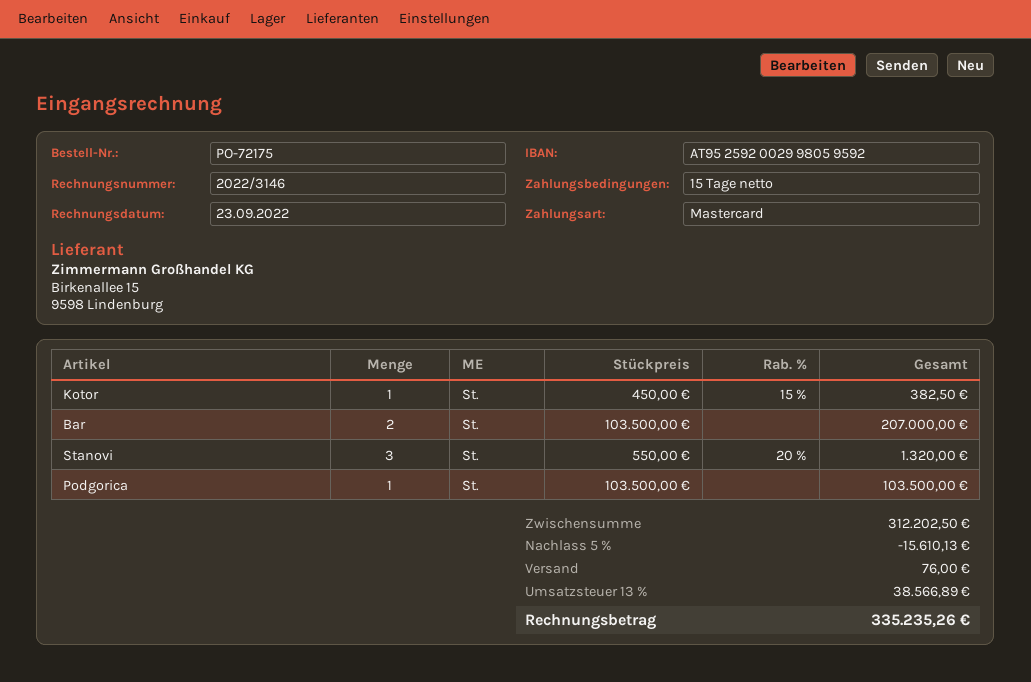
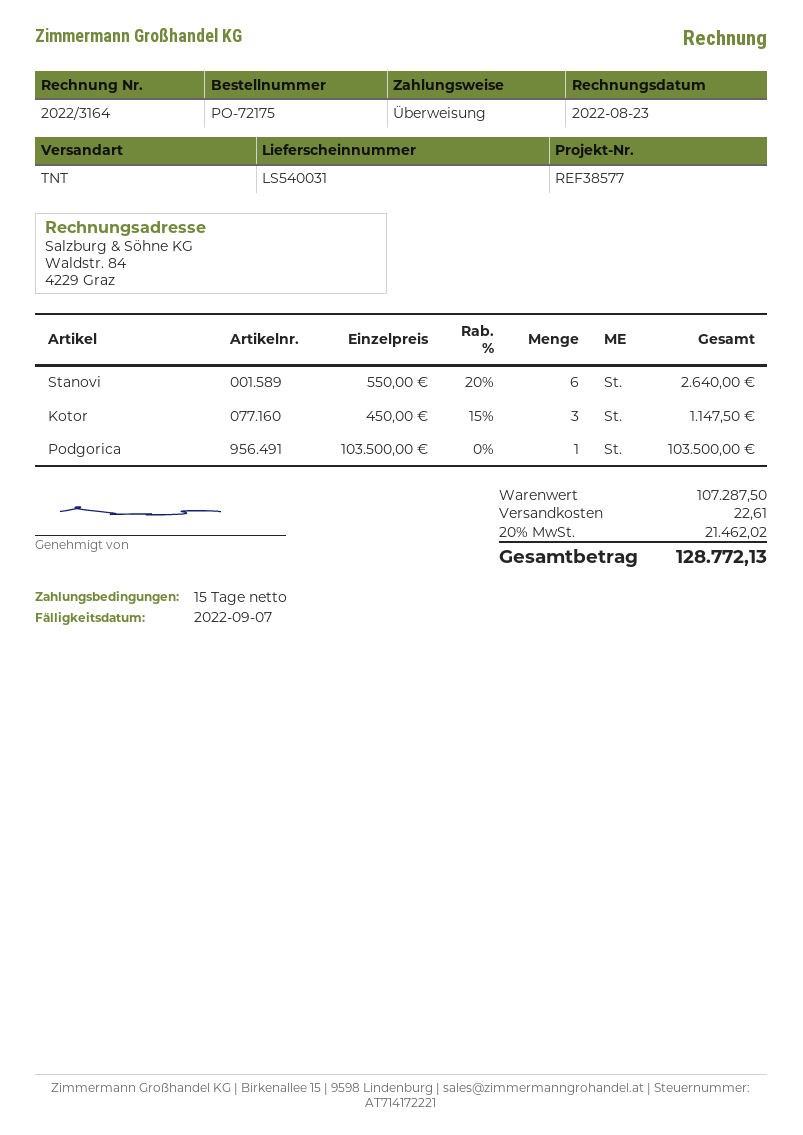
invoice number: 2022/3146 -> 2022/3164
invoice date: 2022-09-23 -> 2022-08-23
payment method: Mastercard -> bank transfer
Kotor: 1 x 450.00 - 15% = 382.50 -> 3 x 450.00 - 15% = 1147.50
Bar: 2 x 103500.00 = 207000.00 -> none
Stanovi: 3 x 550.00 - 20% = 1320.00 -> 6 x 550.00 - 20% = 2640.00
subtotal: 312202.50 -> 107287.50
discount: 5% = 15610.13 -> none
shipping: 76.00 -> 22.61
tax: 13% = 38566.89 -> 20% = 21462.02
total: 335235.26 -> 128772.13

